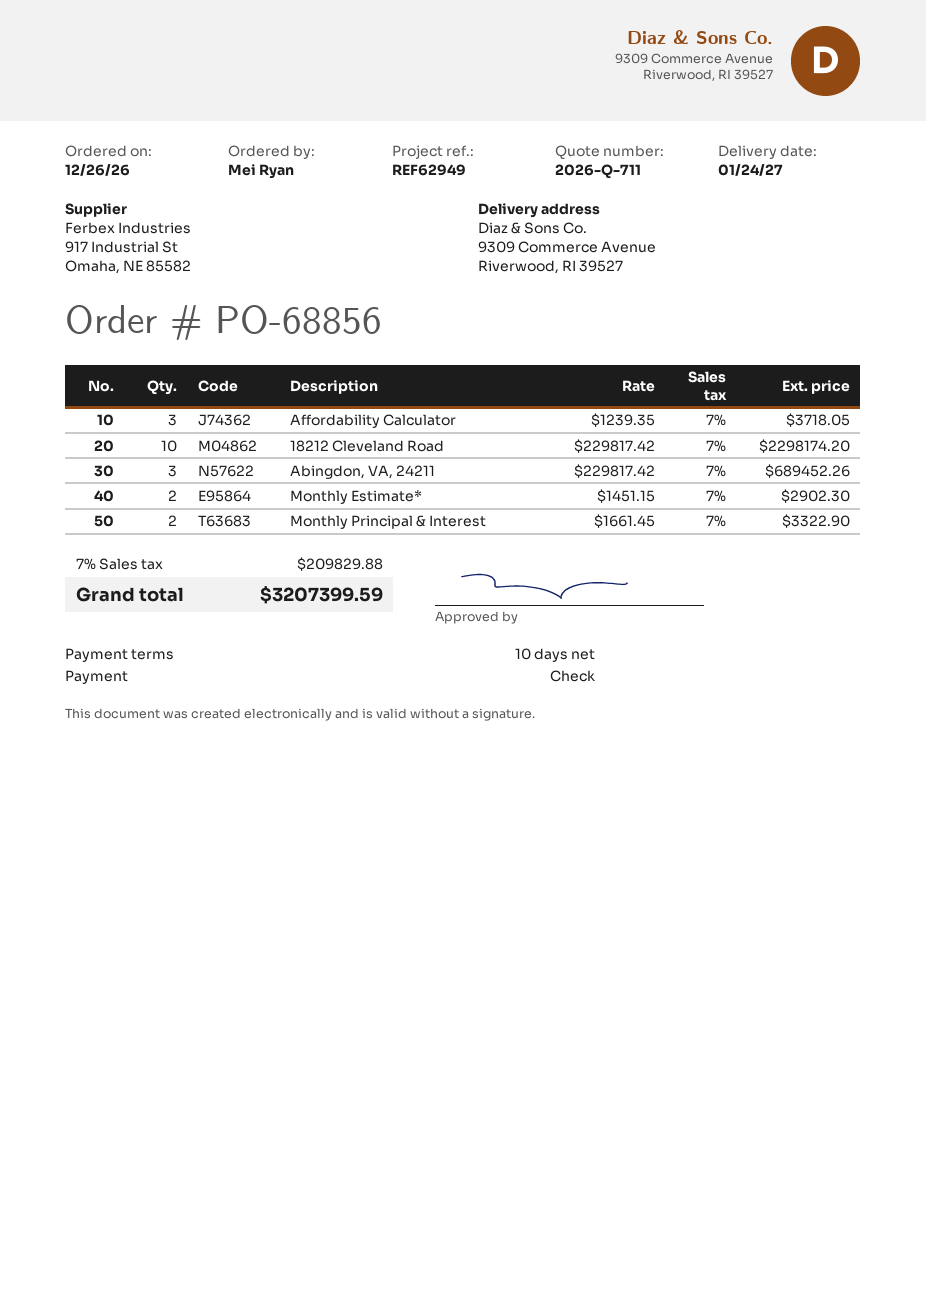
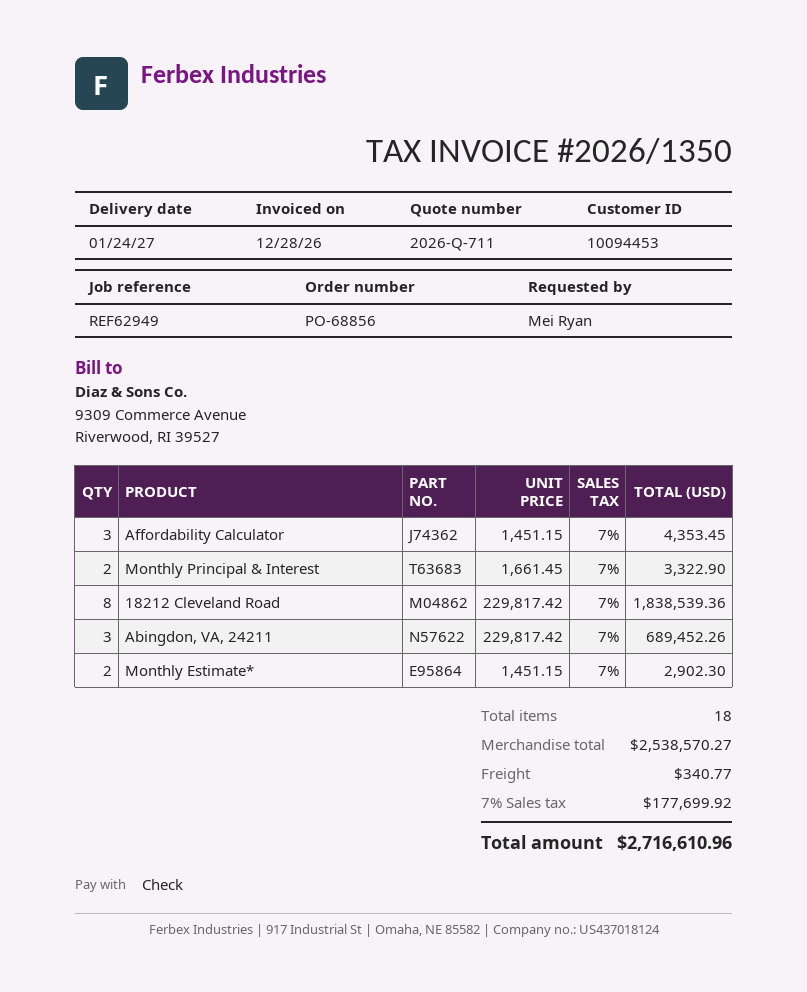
Affordability Calculator: 3 x 1239.35 = 3718.05 -> 3 x 1451.15 = 4353.45
18212 Cleveland Road: 10 x 229817.42 = 2298174.20 -> 8 x 229817.42 = 1838539.36
shipping: none -> 340.77
tax: 7% = 209829.88 -> 7% = 177699.92
total: 3207399.59 -> 2716610.96

